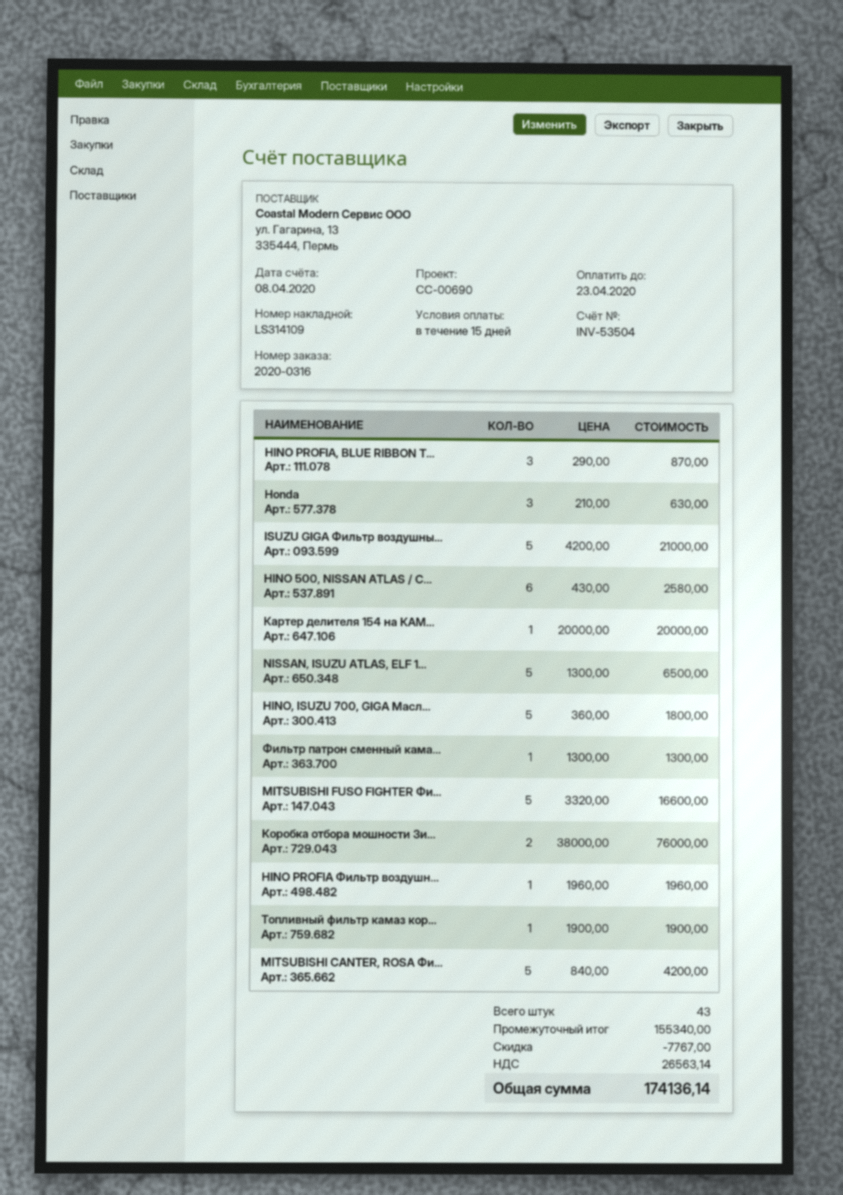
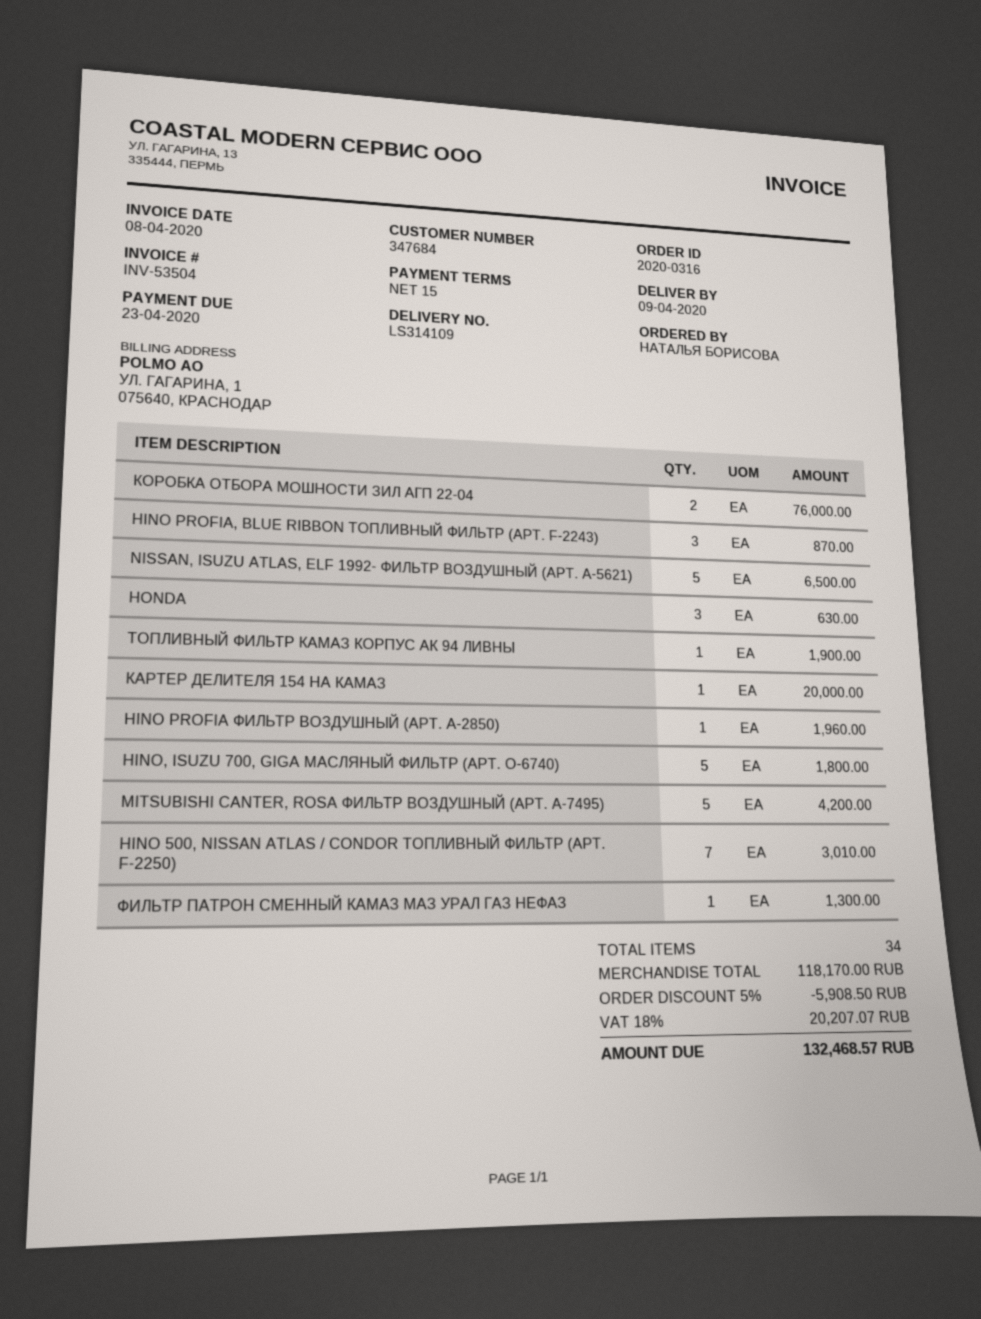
ISUZU GIGA Фильтр воздушны...: 5 for 21000.00 -> none
HINO 500, NISSAN ATLAS / C...: 6 for 2580.00 -> 7 for 3010.00
MITSUBISHI FUSO FIGHTER Фи...: 5 for 16600.00 -> none
total quantity: 43 -> 34
subtotal: 155340.00 -> 118170.00
discount: 7767.00 -> 5908.50
tax: 26563.14 -> 20207.07
total: 174136.14 -> 132468.57

